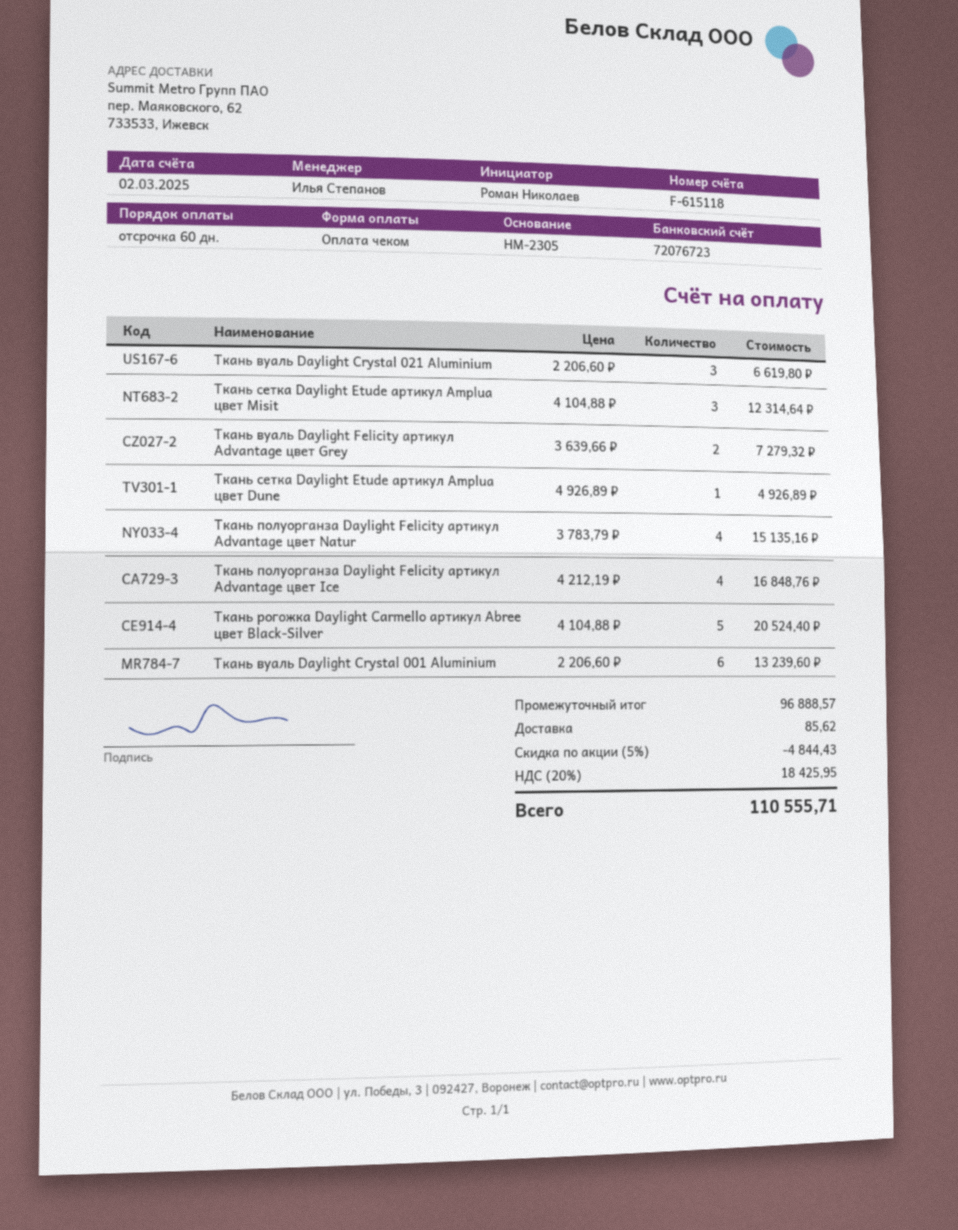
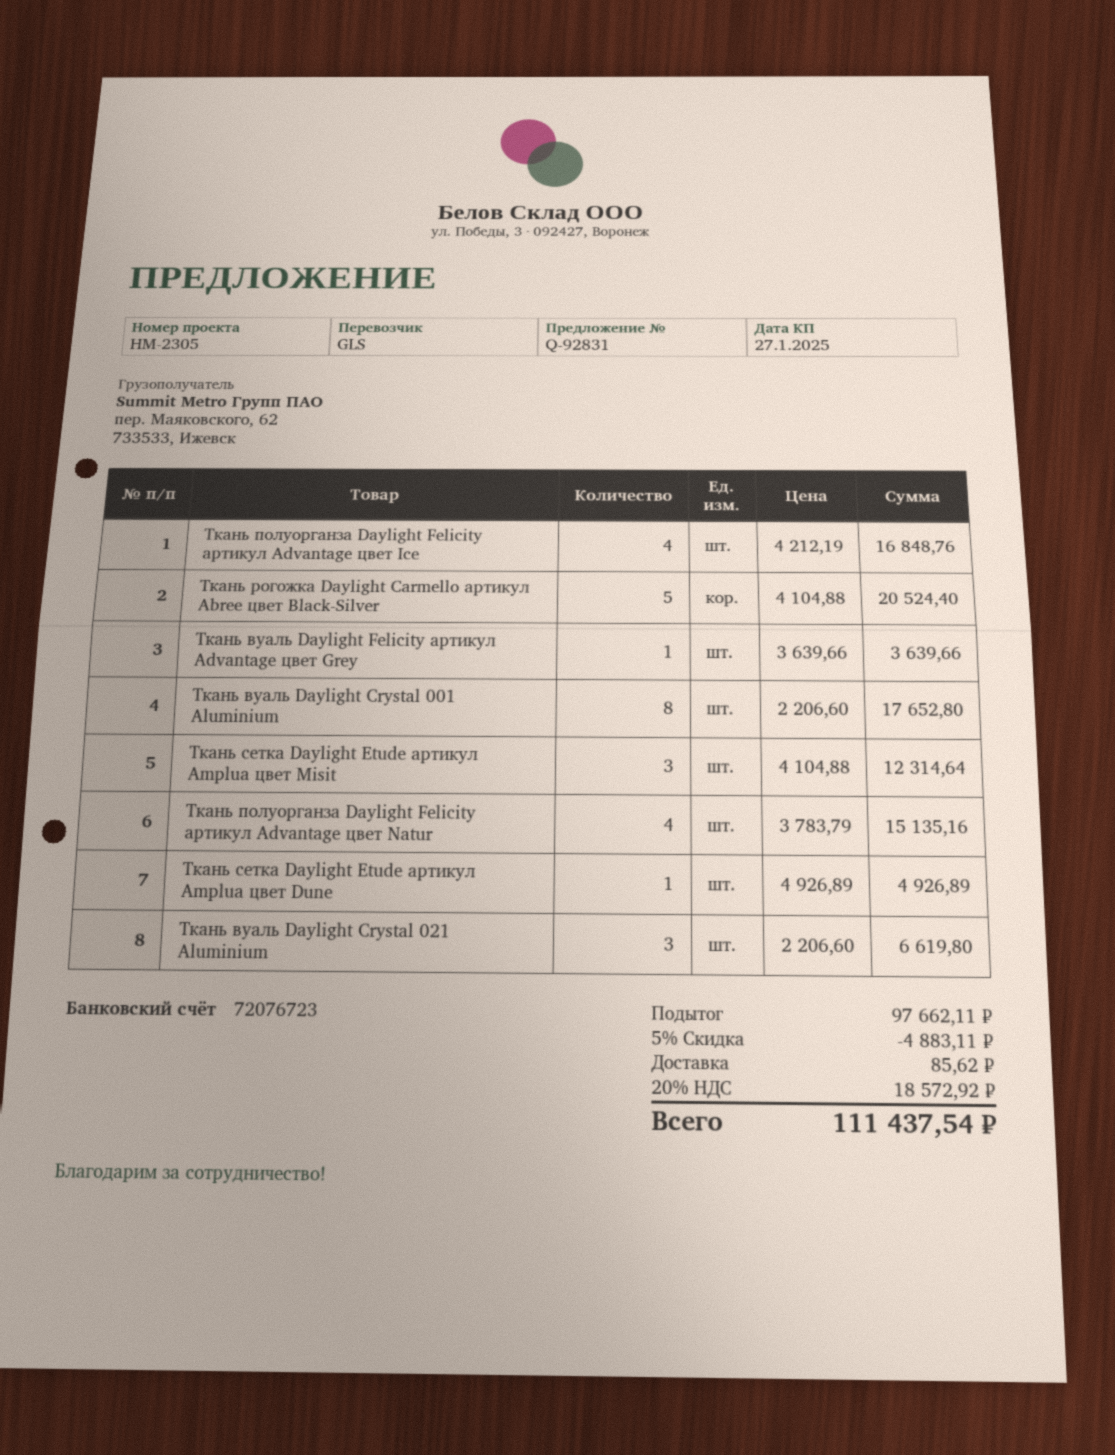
Ткань вуаль Daylight Felicity артикул Advantage цвет Grey: 2 x 3639.66 = 7279.32 -> 1 x 3639.66 = 3639.66
Ткань вуаль Daylight Crystal 001 Aluminium: 6 x 2206.60 = 13239.60 -> 8 x 2206.60 = 17652.80
subtotal: 96888.57 -> 97662.11
discount: 5% = 4844.43 -> 5% = 4883.11
tax: 20% = 18425.95 -> 20% = 18572.92
total: 110555.71 -> 111437.54

